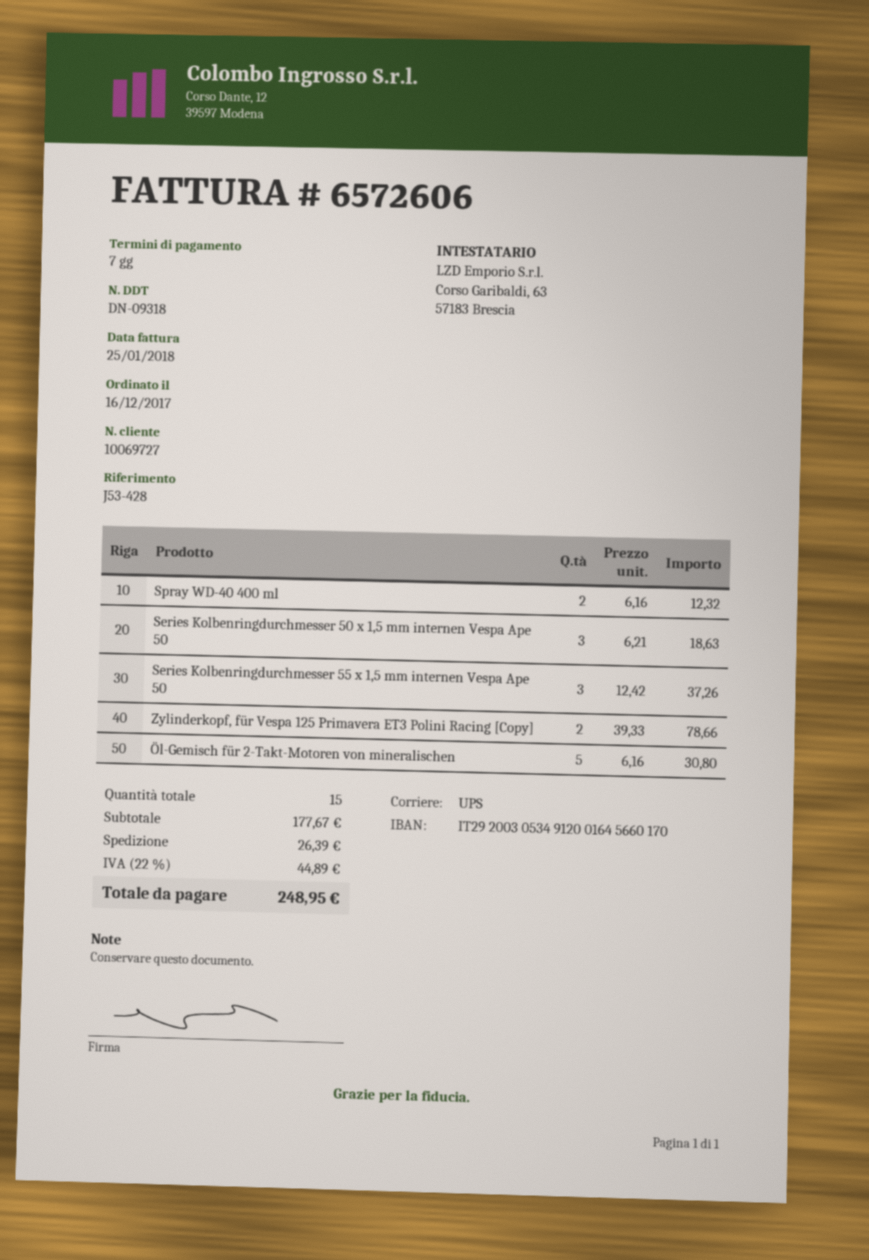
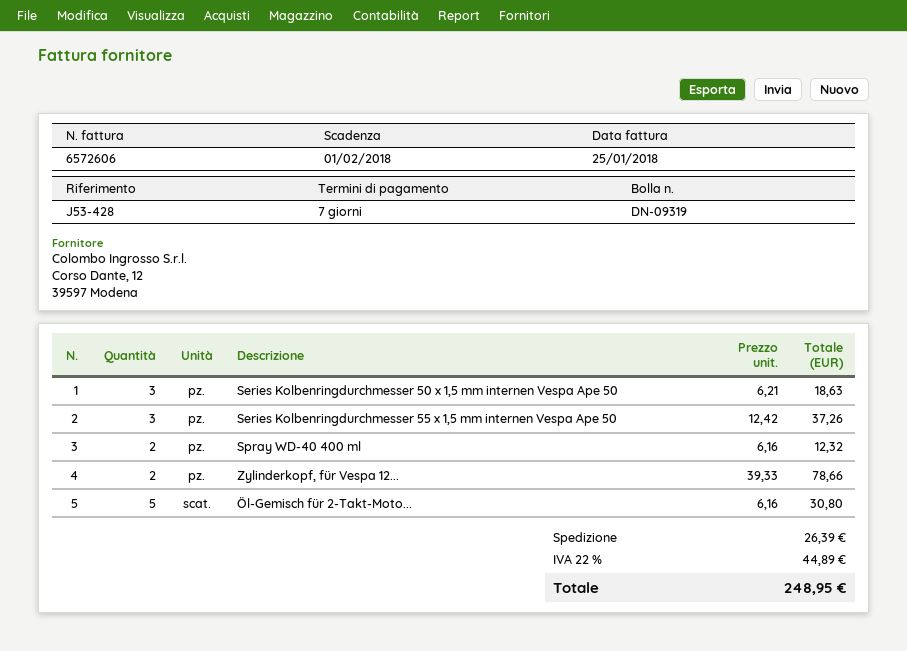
delivery note number: DN-09318 -> DN-09319

